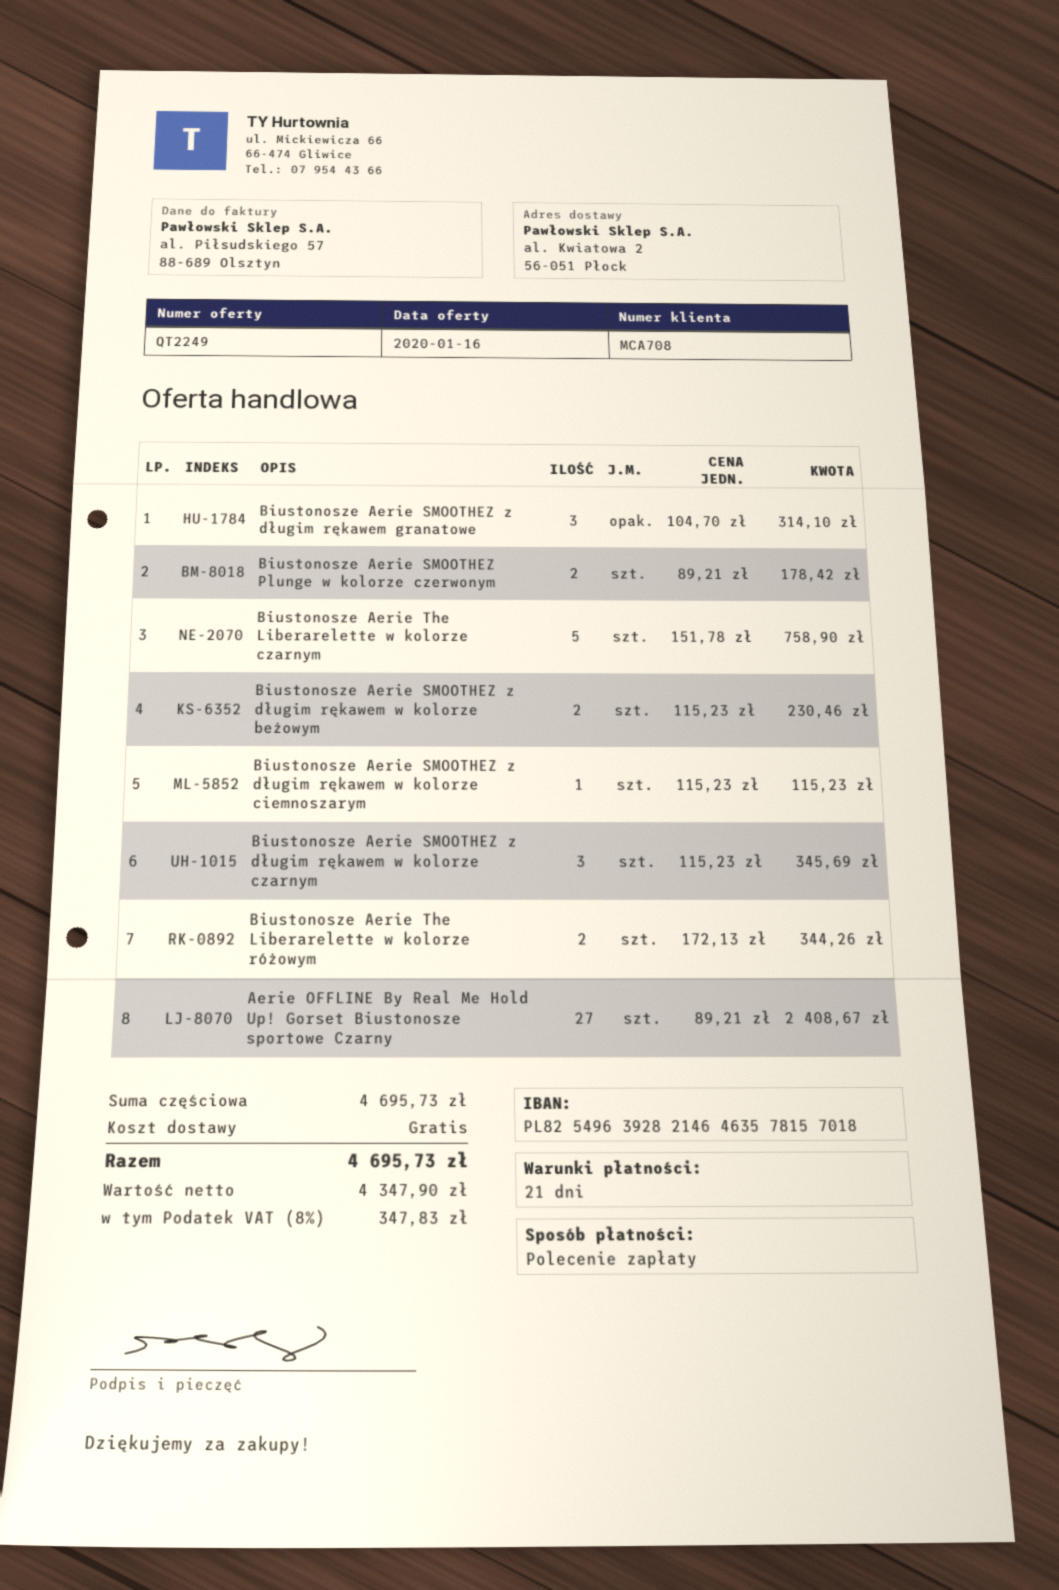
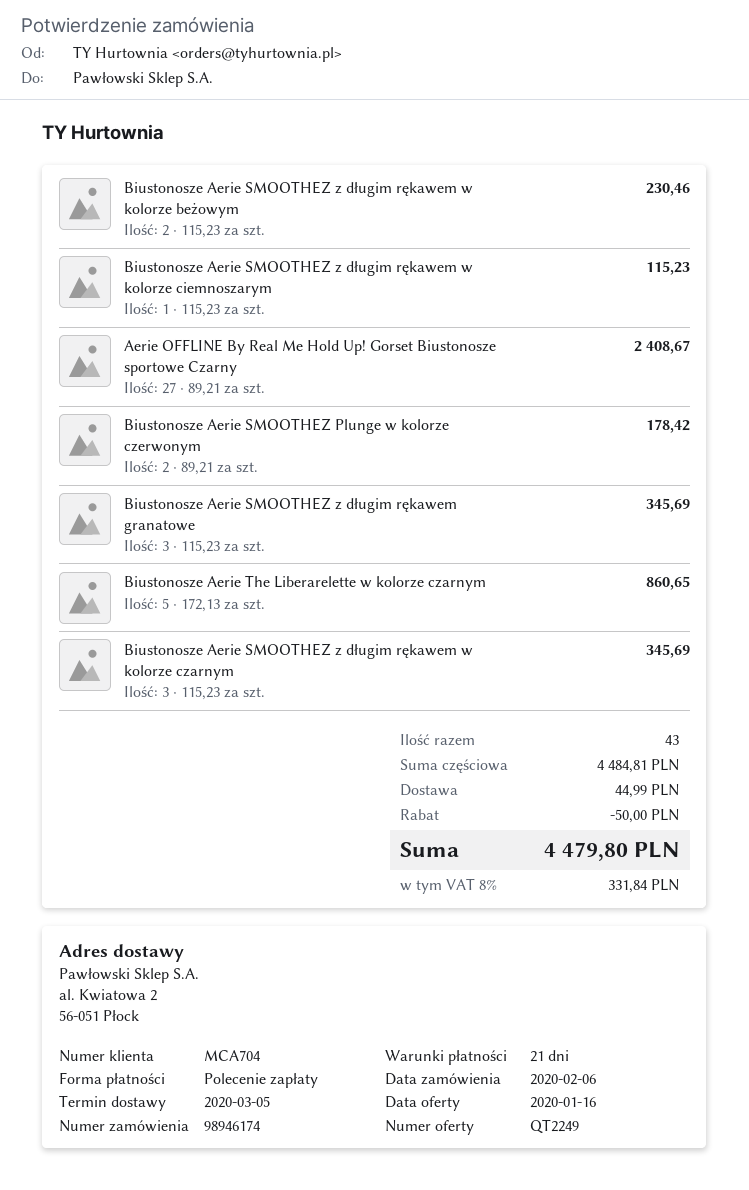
customer number: MCA708 -> MCA704
Biustonosze Aerie SMOOTHEZ z długim rękawem granatowe: 3 x 104.70 = 314.10 -> 3 x 115.23 = 345.69
Biustonosze Aerie The Liberarelette w kolorze czarnym: 5 x 151.78 = 758.90 -> 5 x 172.13 = 860.65
Biustonosze Aerie The Liberarelette w kolorze różowym: 2 x 172.13 = 344.26 -> none
subtotal: 4695.73 -> 4484.81
discount: none -> 50.00
shipping: 0.00 -> 44.99
tax: 8% = 347.83 -> 8% = 331.84
total: 4695.73 -> 4479.80

